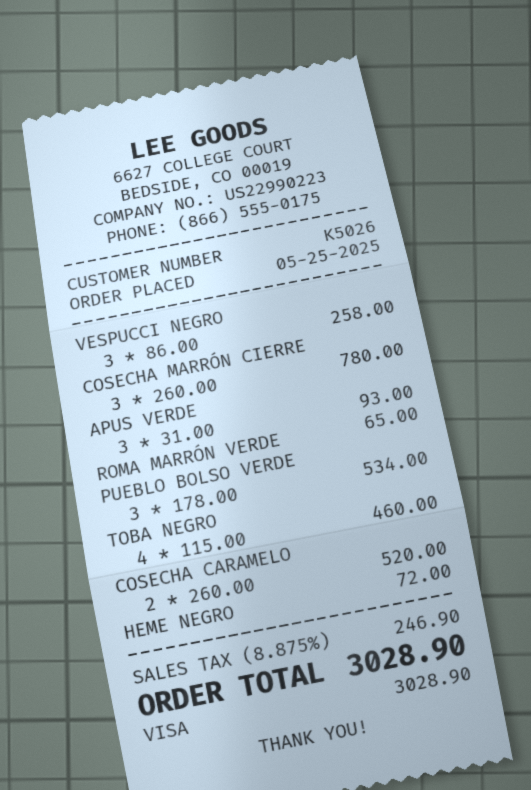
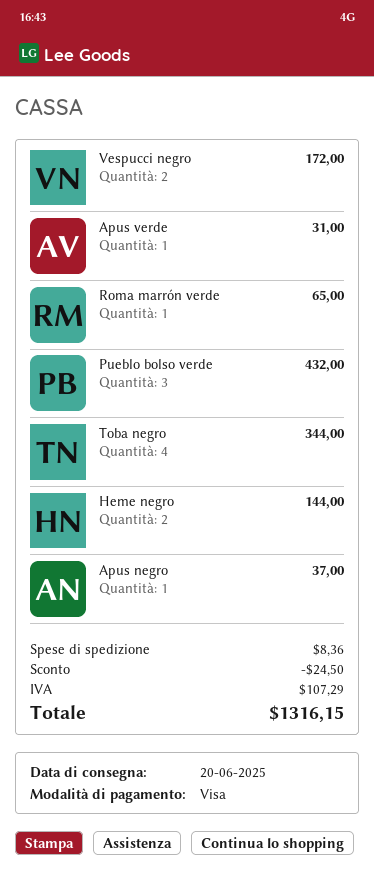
VESPUCCI NEGRO: 3 for 258.00 -> 2 for 172.00
COSECHA MARRÓN CIERRE: 3 for 780.00 -> none
APUS VERDE: 3 for 93.00 -> 1 for 31.00
PUEBLO BOLSO VERDE: 3 for 534.00 -> 3 for 432.00
TOBA NEGRO: 4 for 460.00 -> 4 for 344.00
COSECHA CARAMELO: 2 for 520.00 -> none
HEME NEGRO: 1 for 72.00 -> 2 for 144.00
Apus negro: none -> 1 for 37.00
discount: none -> 24.50
shipping: none -> 8.36
tax: 246.90 -> 107.29
total: 3028.90 -> 1316.15

